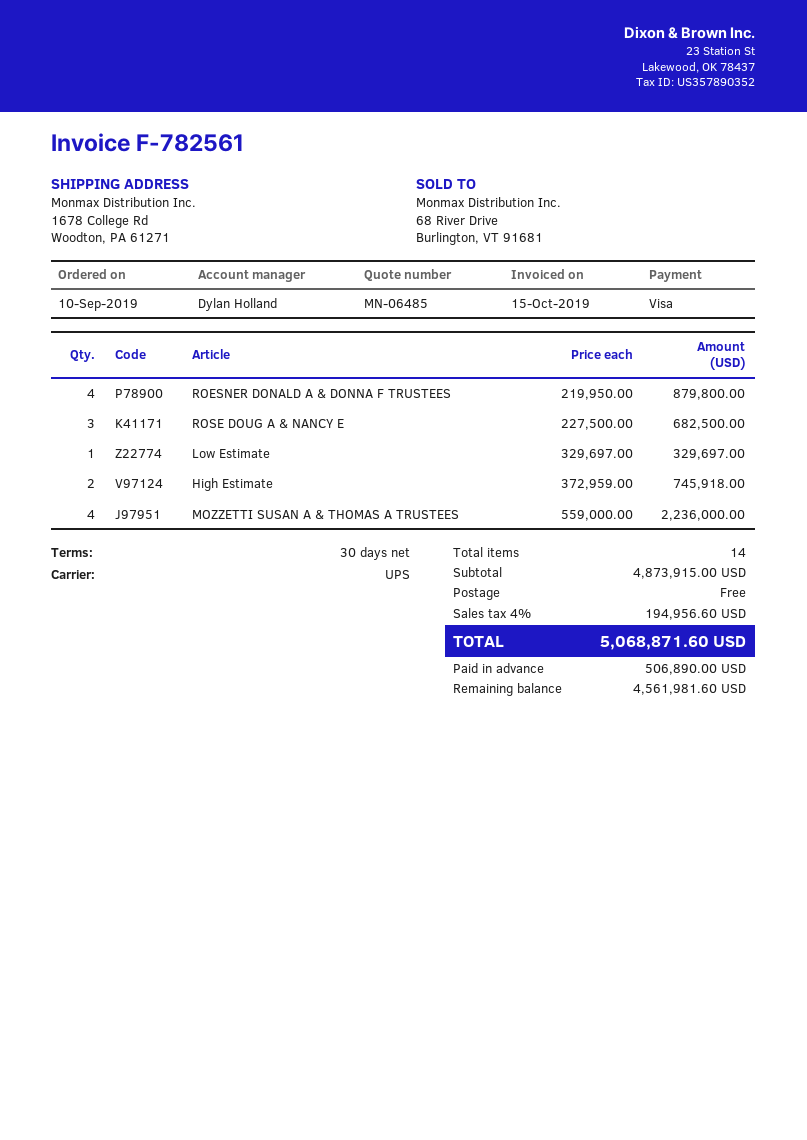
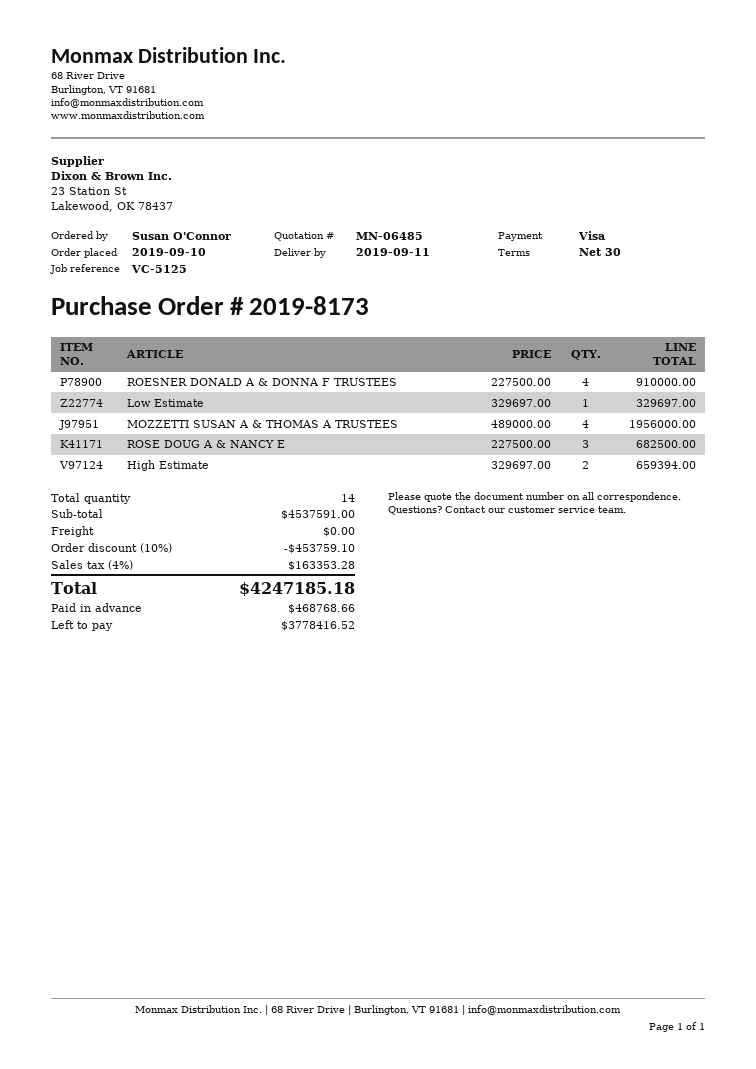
ROESNER DONALD A & DONNA F TRUSTEES: 4 x 219950.00 = 879800.00 -> 4 x 227500.00 = 910000.00
High Estimate: 2 x 372959.00 = 745918.00 -> 2 x 329697.00 = 659394.00
MOZZETTI SUSAN A & THOMAS A TRUSTEES: 4 x 559000.00 = 2236000.00 -> 4 x 489000.00 = 1956000.00
subtotal: 4873915.00 -> 4537591.00
discount: none -> 10% = 453759.10
tax: 4% = 194956.60 -> 4% = 163353.28
total: 5068871.60 -> 4247185.18
deposit: 506890.00 -> 468768.66
balance: 4561981.60 -> 3778416.52

